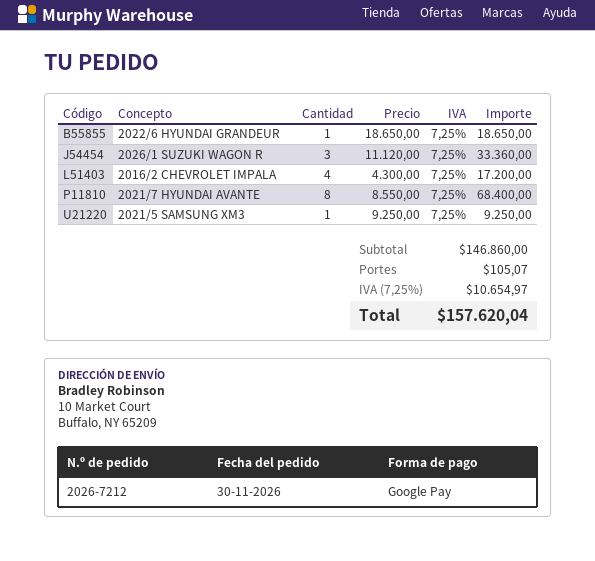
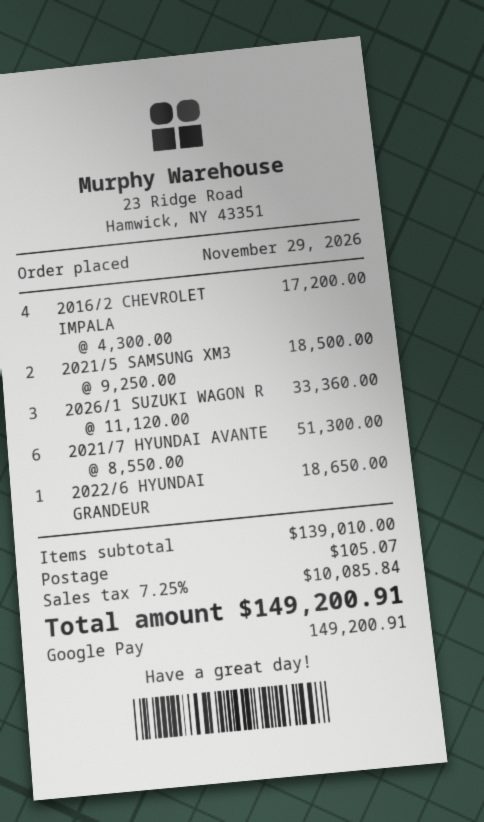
order date: 2026-11-30 -> 2026-11-29
2021/7 HYUNDAI AVANTE: 8 x 8550.00 = 68400.00 -> 6 x 8550.00 = 51300.00
2021/5 SAMSUNG XM3: 1 x 9250.00 = 9250.00 -> 2 x 9250.00 = 18500.00
subtotal: 146860.00 -> 139010.00
tax: 7.25% = 10654.97 -> 7.25% = 10085.84
total: 157620.04 -> 149200.91

